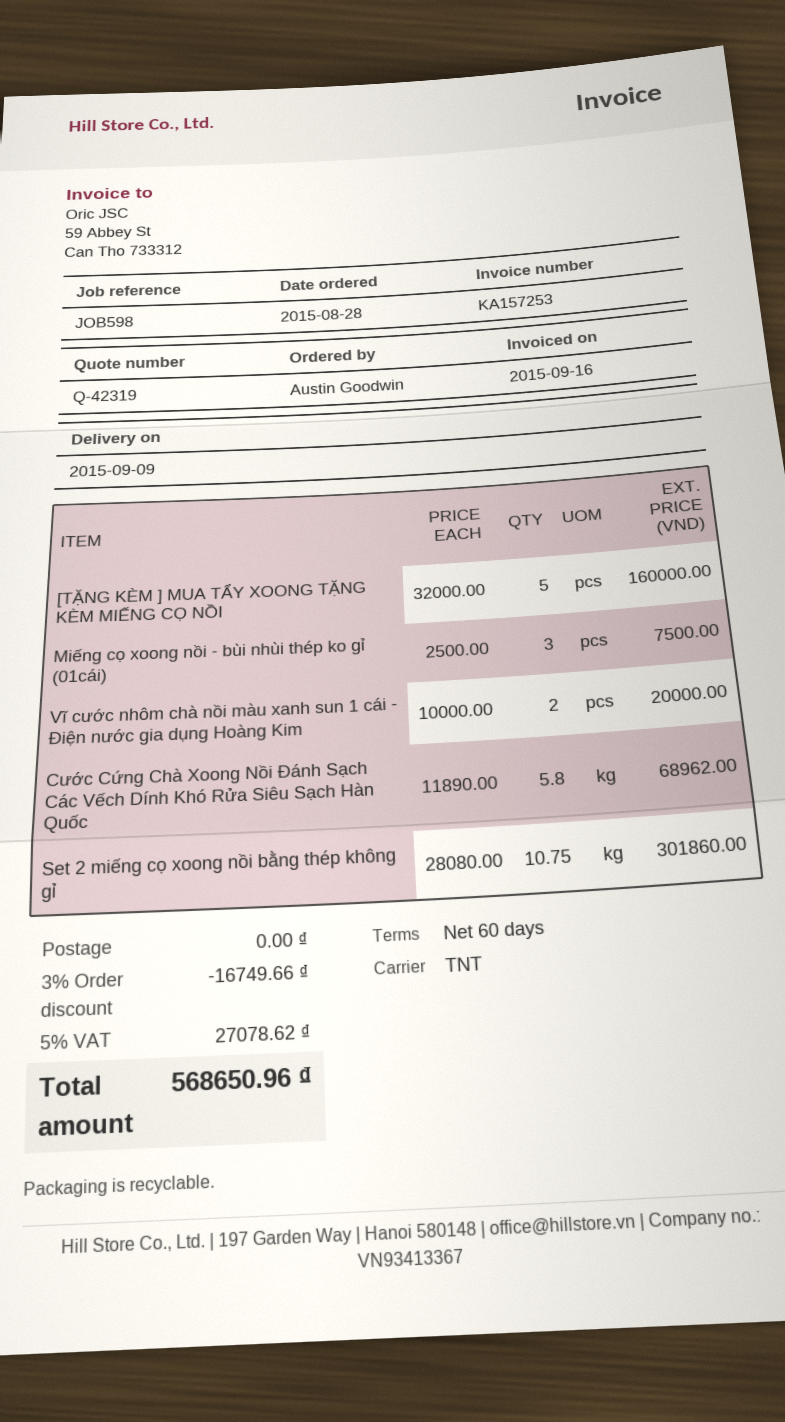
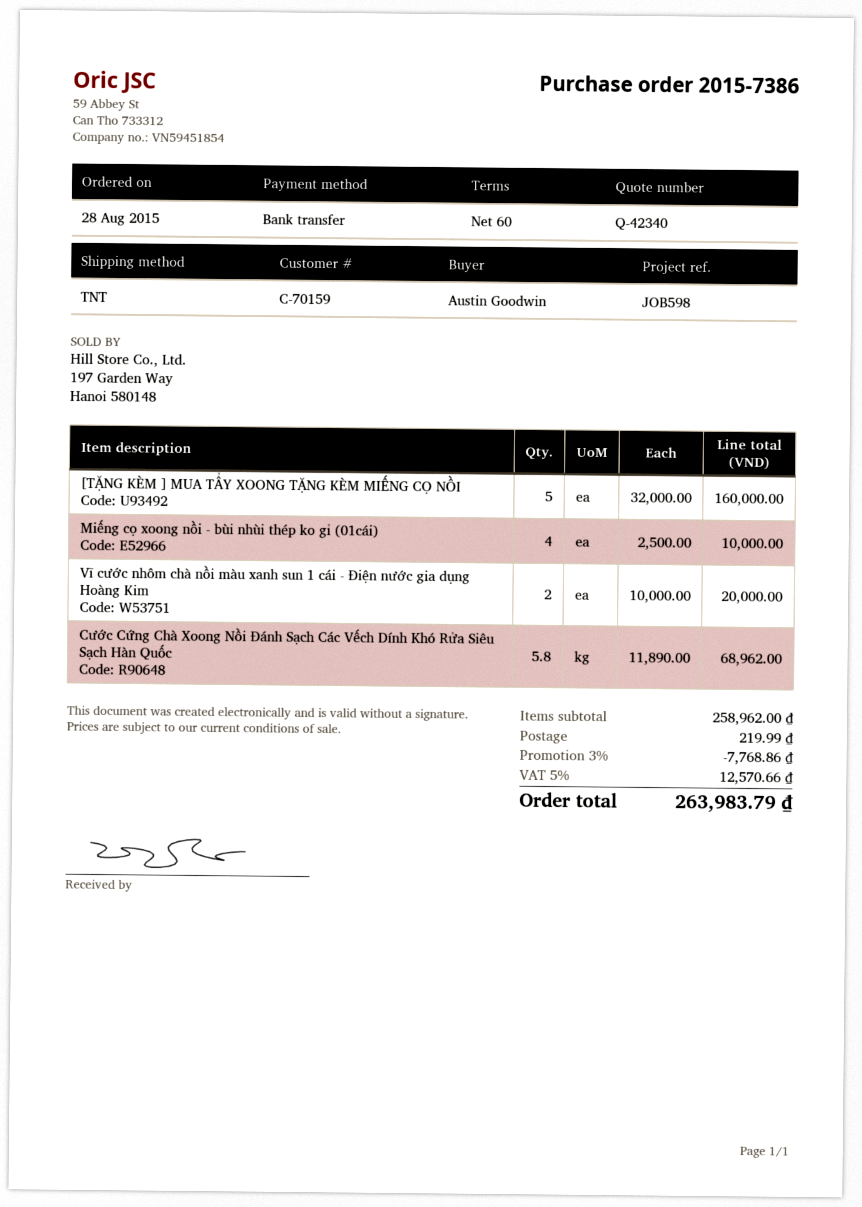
quote number: Q-42319 -> Q-42340
Miếng cọ xoong nồi - bùi nhùi thép ko gỉ (01cái): 3 x 2500.00 = 7500.00 -> 4 x 2500.00 = 10000.00
Set 2 miếng cọ xoong nồi bằng thép không gỉ: 10.75 x 28080.00 = 301860.00 -> none
discount: 3% = 16749.66 -> 3% = 7768.86
shipping: 0.00 -> 219.99
tax: 5% = 27078.62 -> 5% = 12570.66
total: 568650.96 -> 263983.79

